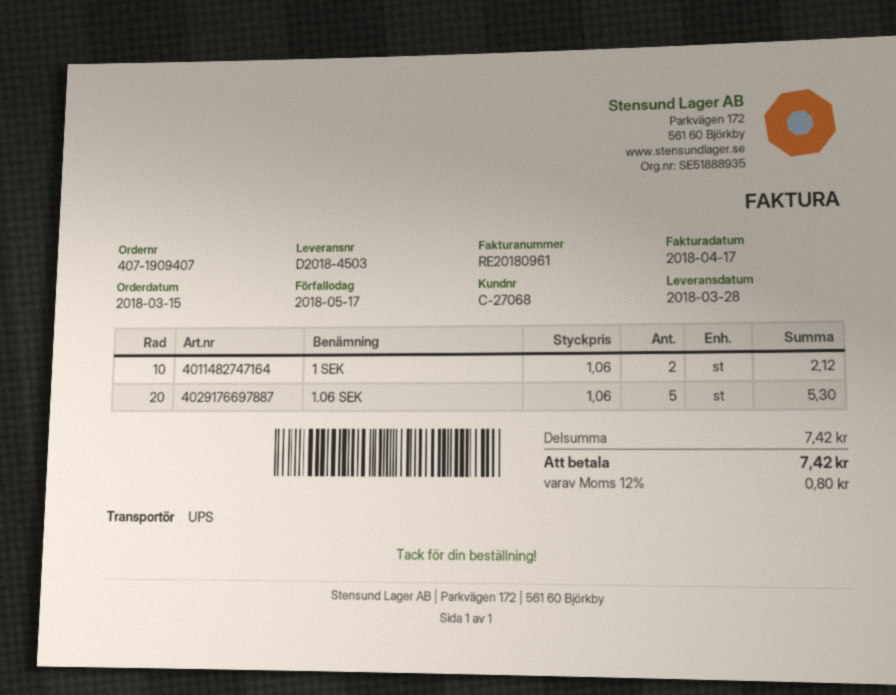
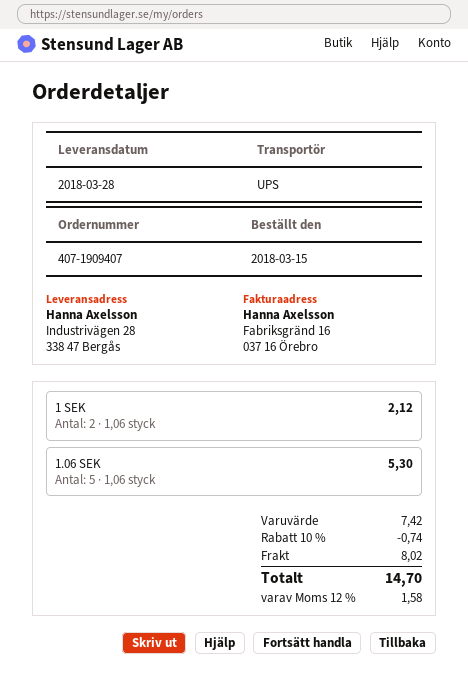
discount: none -> 10% = 0.74
shipping: none -> 8.02
tax: 12% = 0.80 -> 12% = 1.58
total: 7.42 -> 14.70

